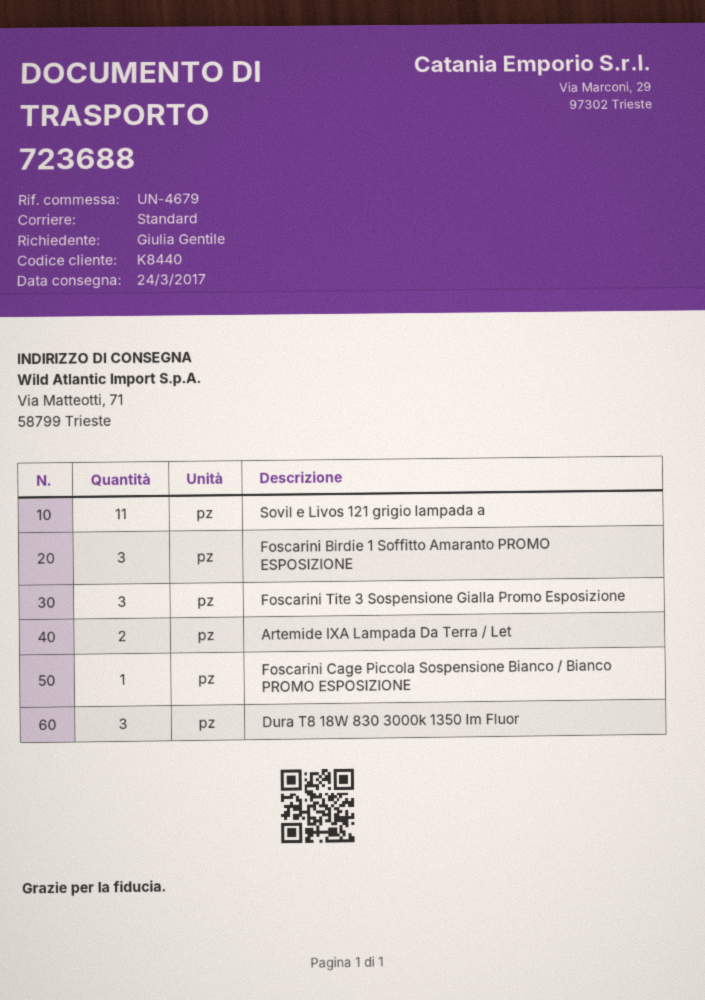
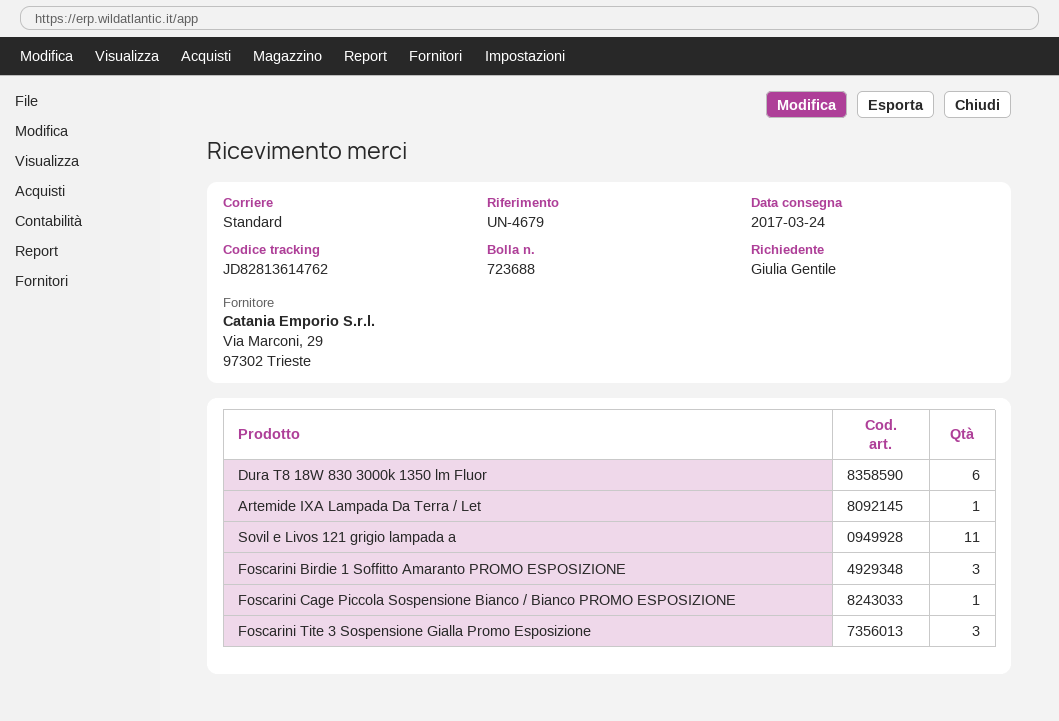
Artemide IXA Lampada Da Terra / Let: 2 -> 1
Dura T8 18W 830 3000k 1350 lm Fluor: 3 -> 6

